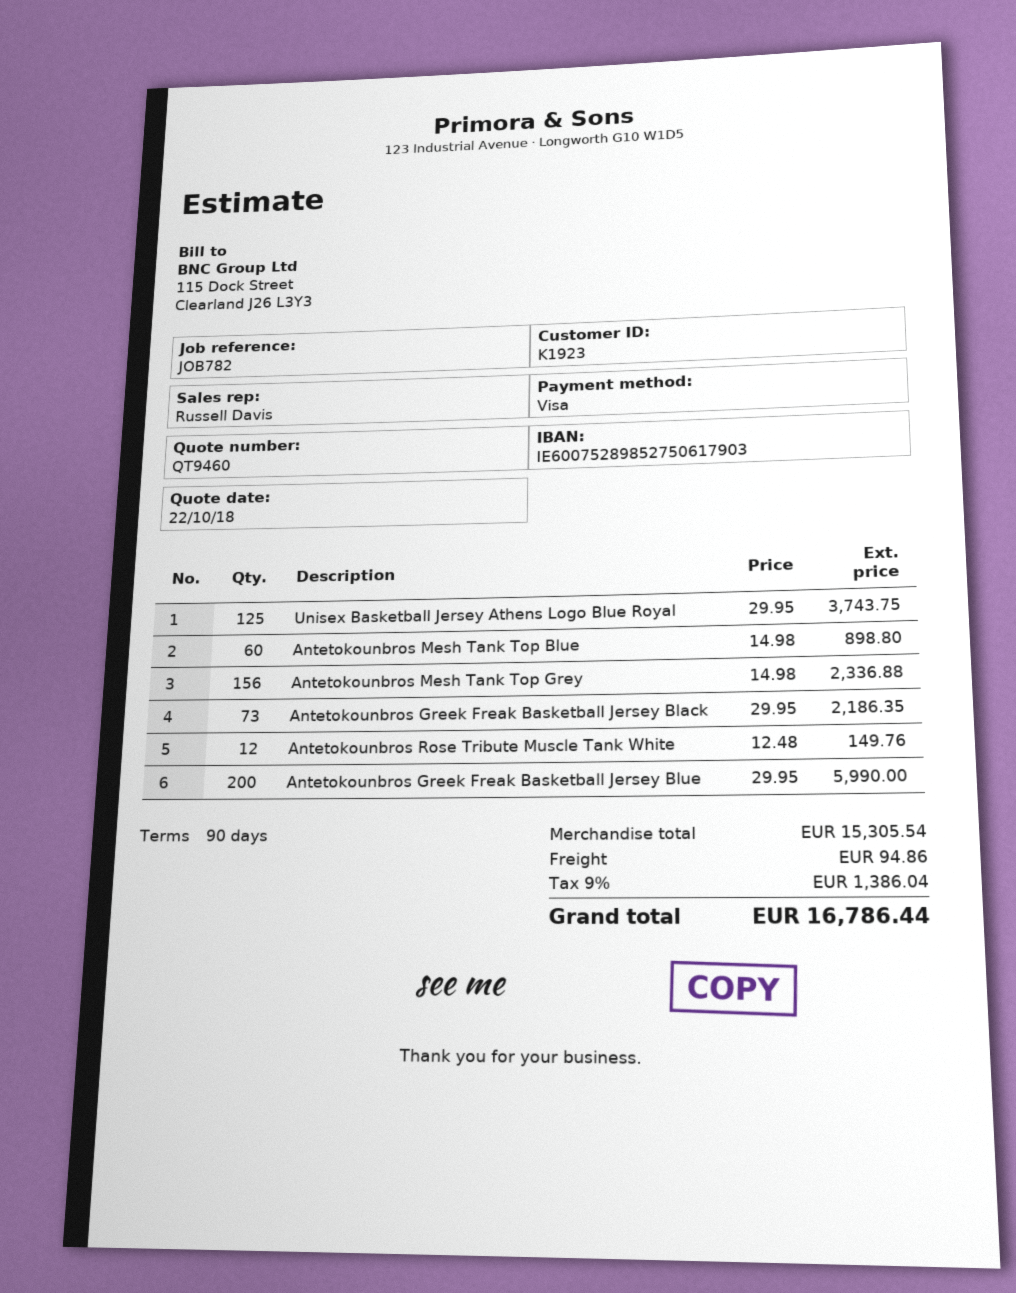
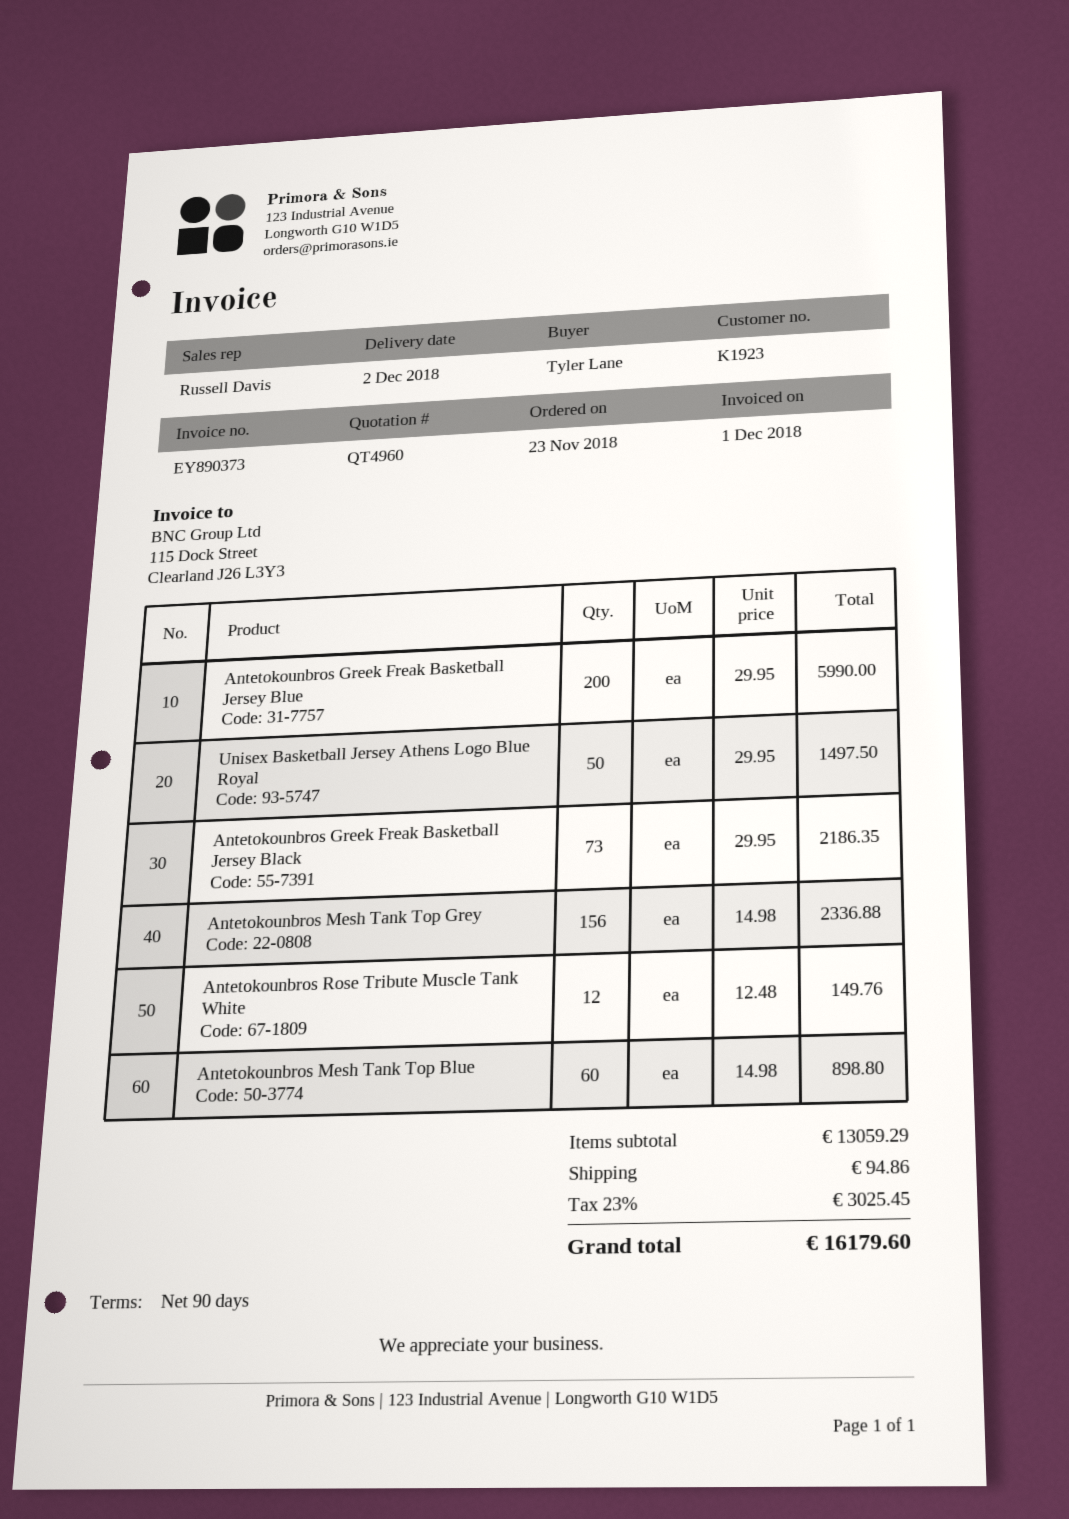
quote number: QT9460 -> QT4960
Unisex Basketball Jersey Athens Logo Blue Royal: 125 x 29.95 = 3743.75 -> 50 x 29.95 = 1497.50
subtotal: 15305.54 -> 13059.29
tax: 9% = 1386.04 -> 23% = 3025.45
total: 16786.44 -> 16179.60

